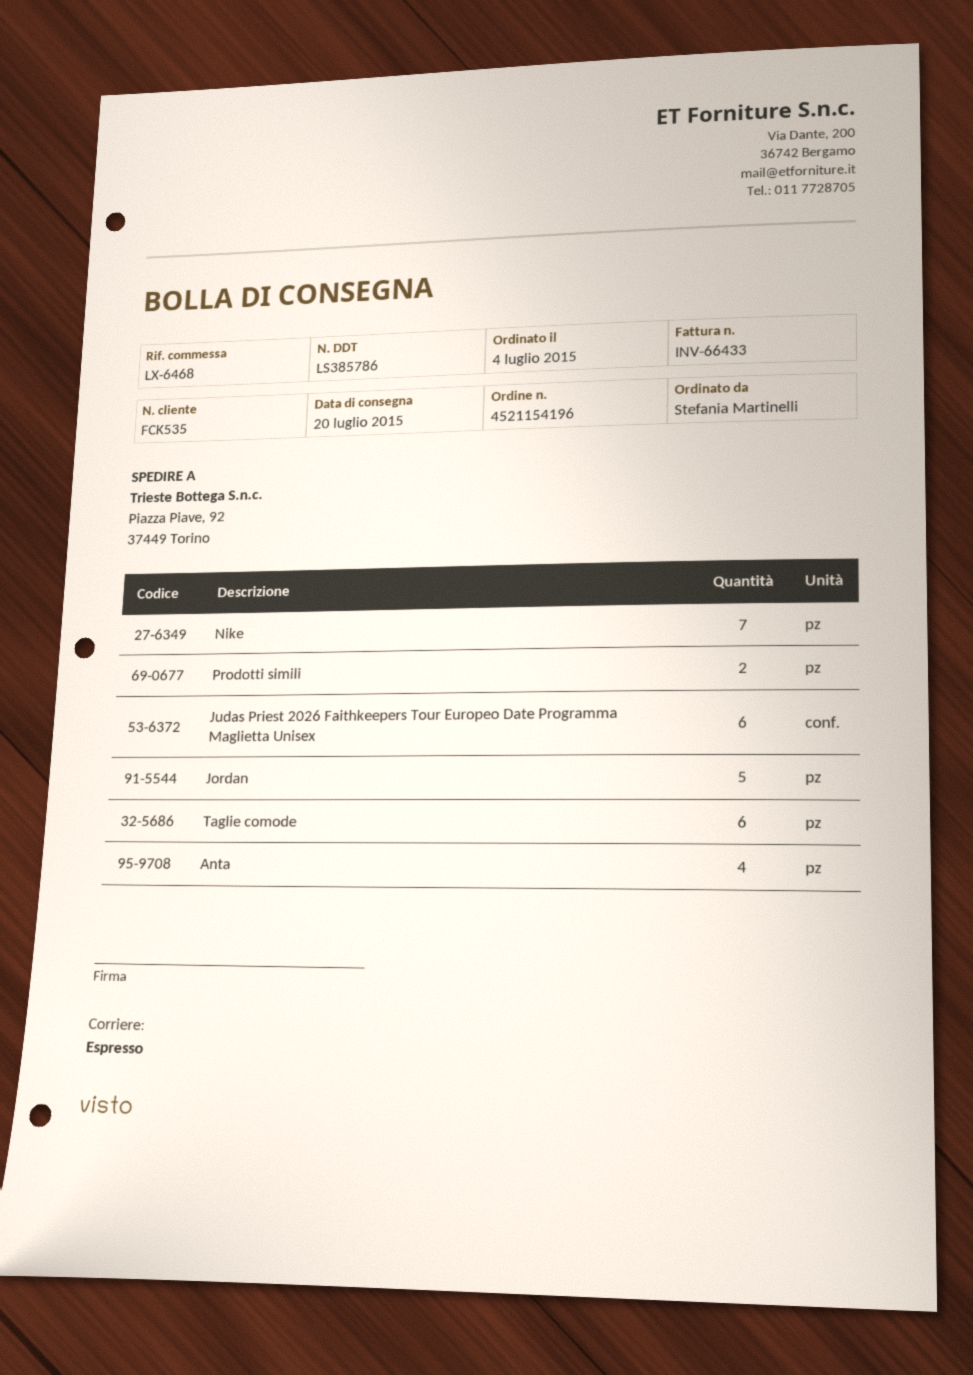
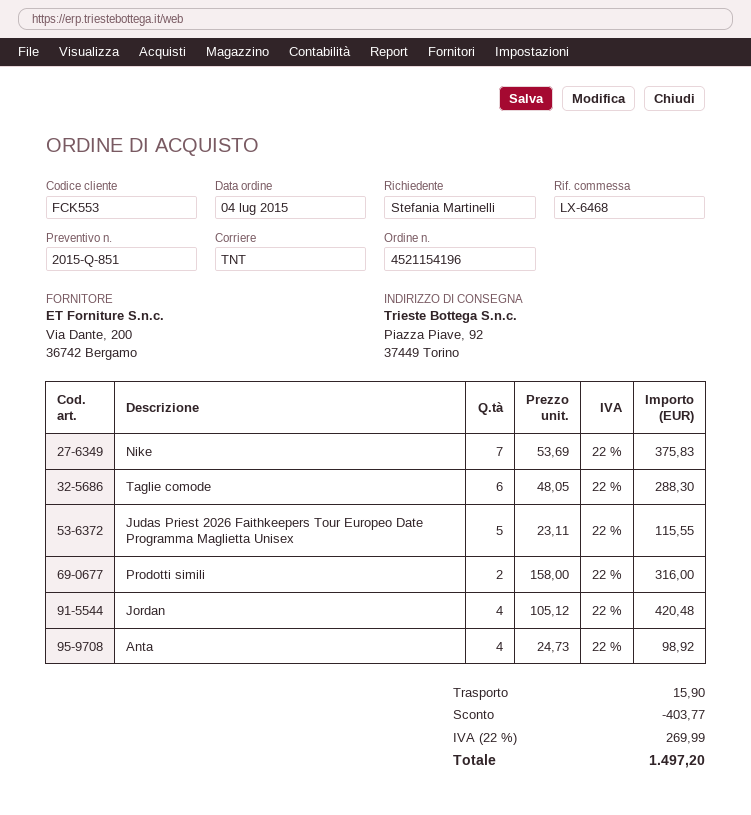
customer number: FCK535 -> FCK553
shipping method: express -> TNT
Judas Priest 2026 Faithkeepers Tour Europeo Date Programma Maglietta Unisex: 6 -> 5
Jordan: 5 -> 4

